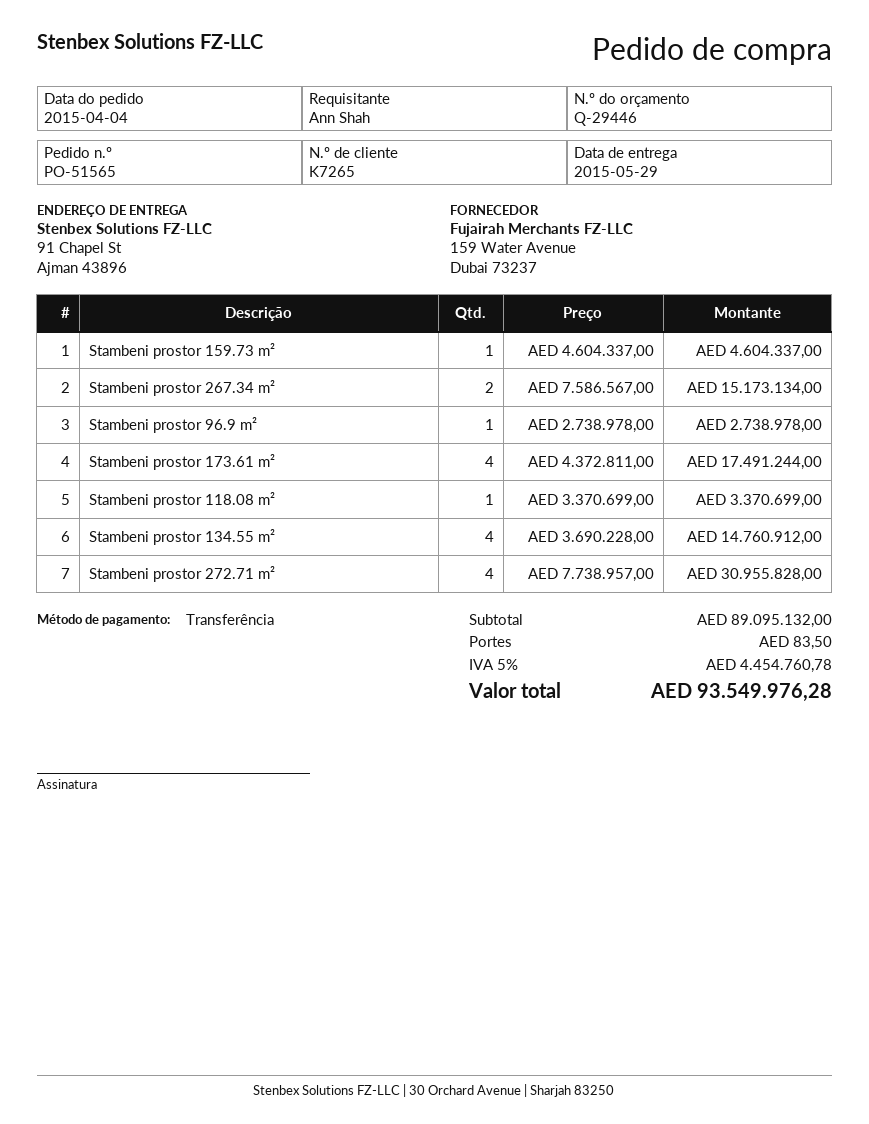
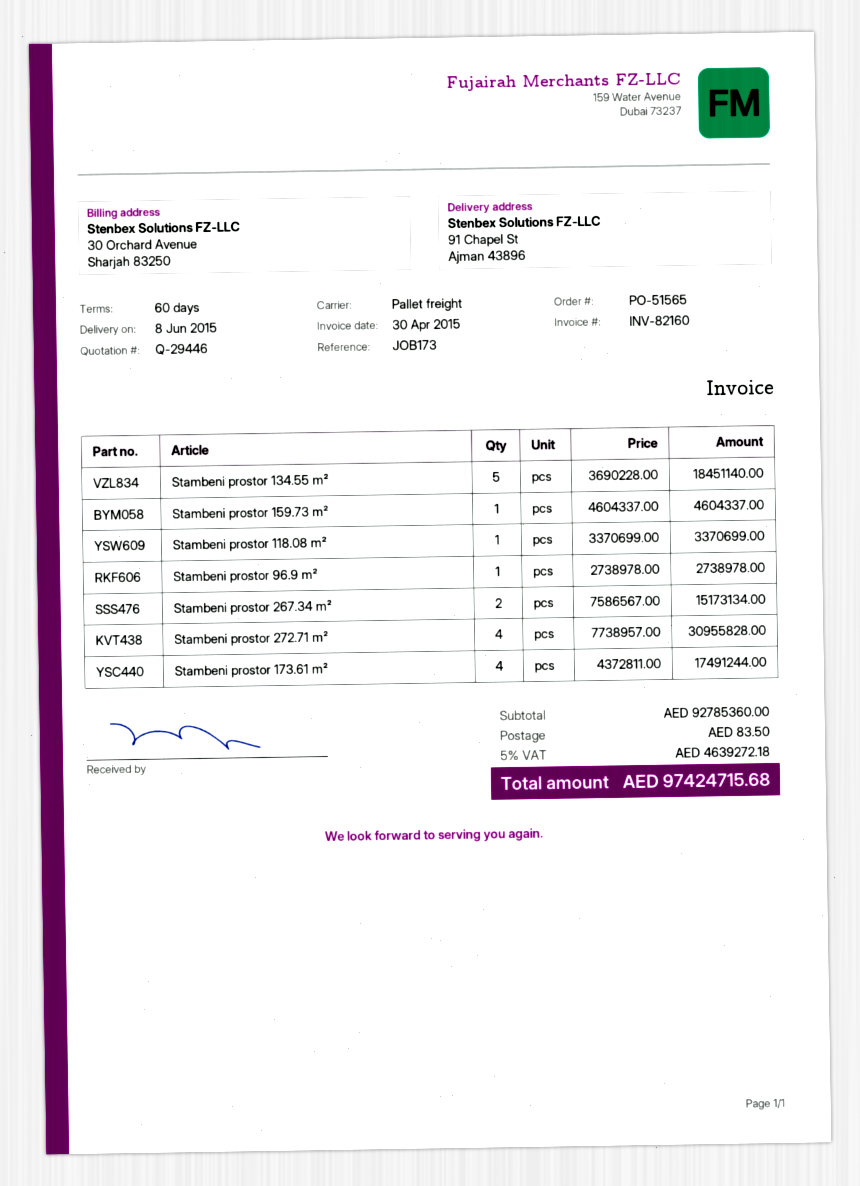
delivery date: 2015-05-29 -> 2015-06-08
Stambeni prostor 134.55 m²: 4 x 3690228.00 = 14760912.00 -> 5 x 3690228.00 = 18451140.00
subtotal: 89095132.00 -> 92785360.00
tax: 5% = 4454760.78 -> 5% = 4639272.18
total: 93549976.28 -> 97424715.68

